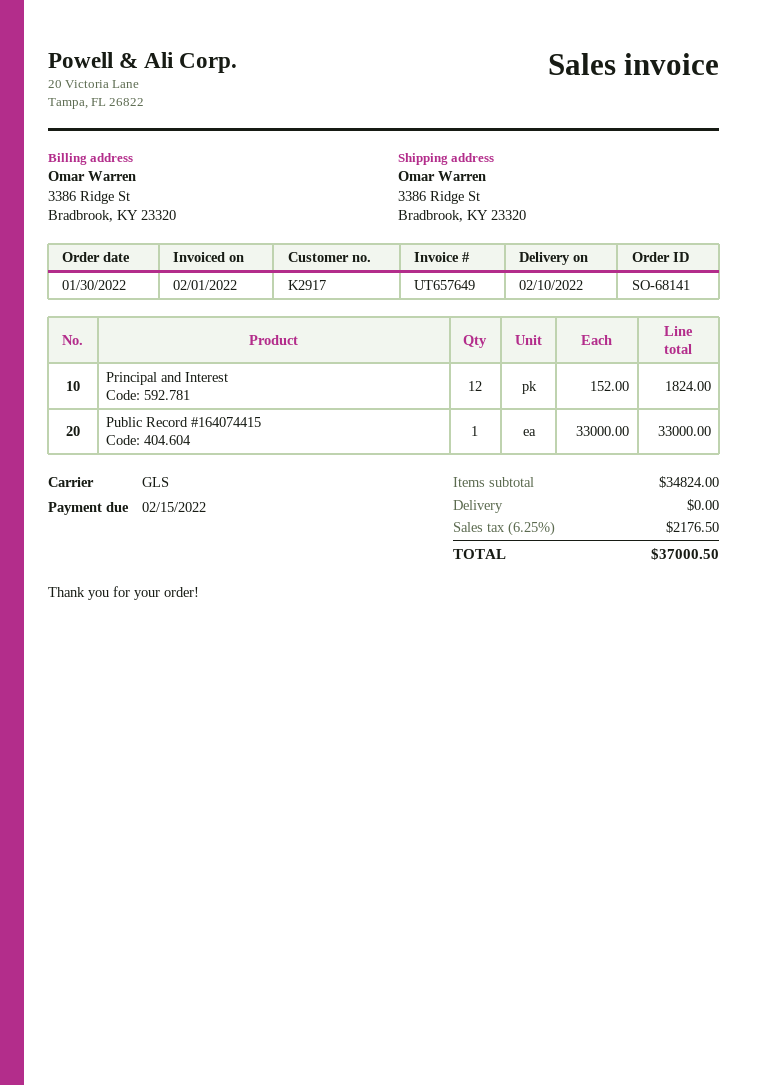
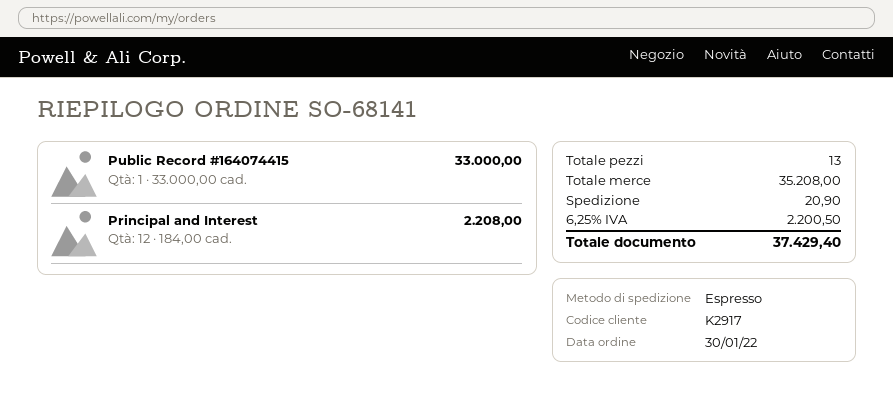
shipping method: GLS -> express
Principal and Interest: 12 x 152.00 = 1824.00 -> 12 x 184.00 = 2208.00
subtotal: 34824.00 -> 35208.00
shipping: 0.00 -> 20.90
tax: 6.25% = 2176.50 -> 6.25% = 2200.50
total: 37000.50 -> 37429.40

